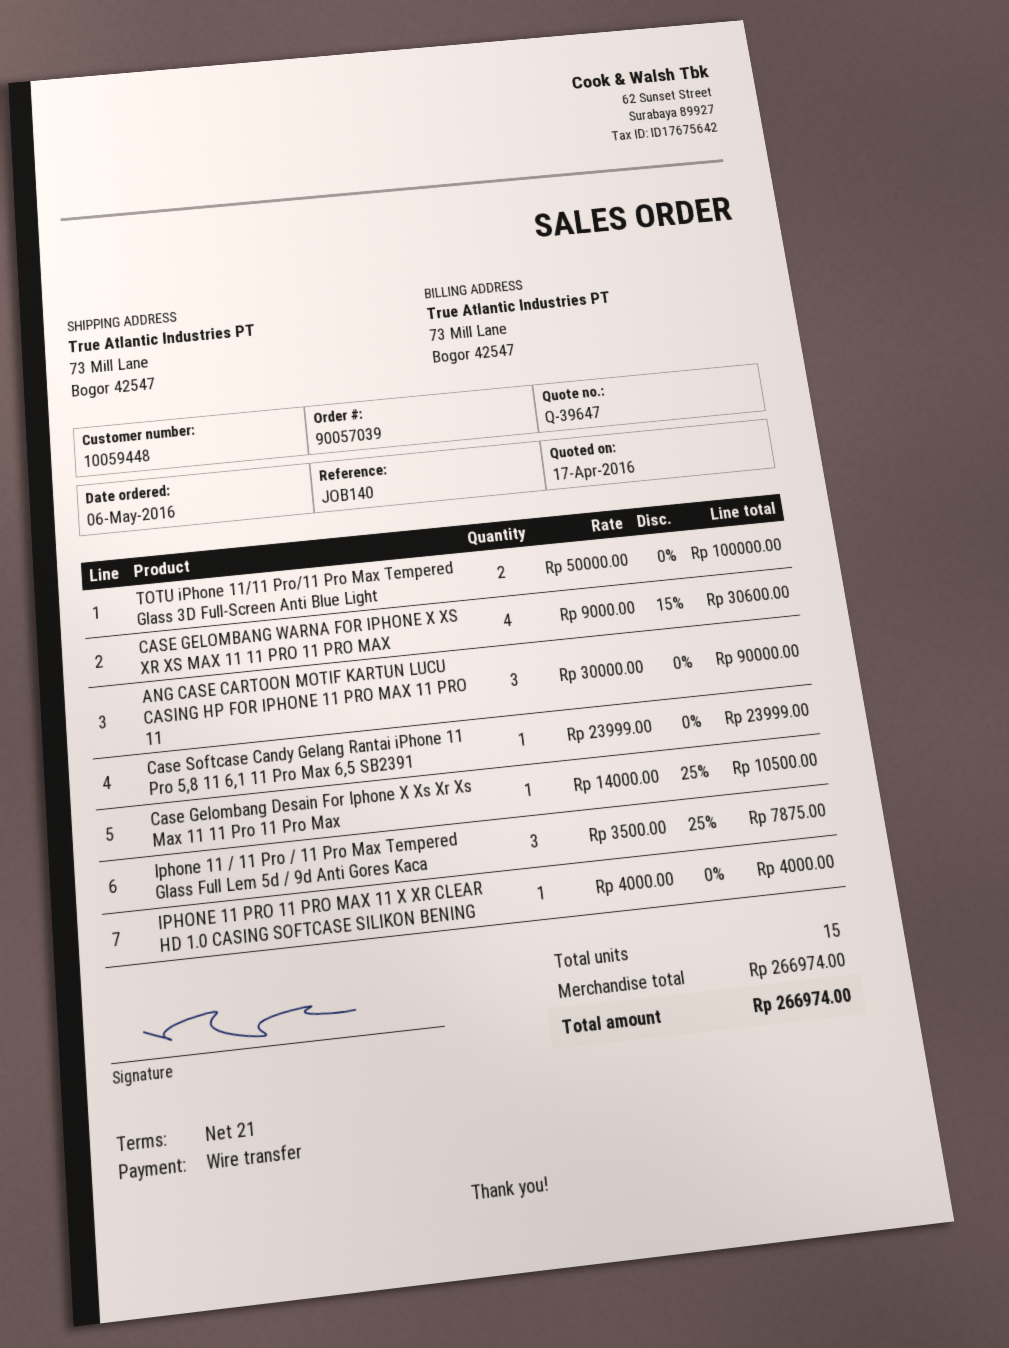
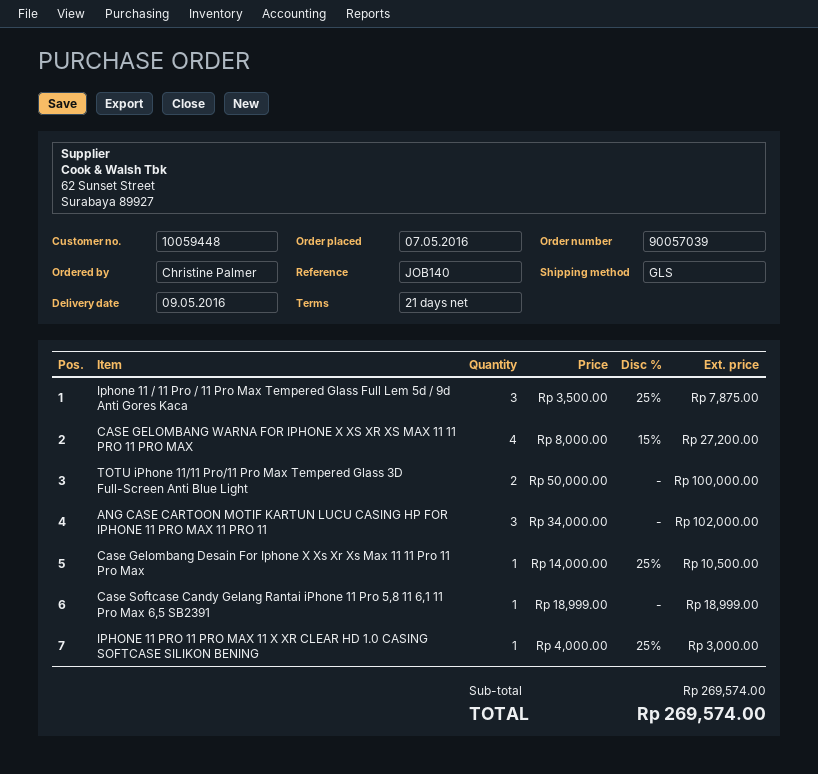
order date: 2016-05-06 -> 2016-05-07
CASE GELOMBANG WARNA FOR IPHONE X XS XR XS MAX 11 11 PRO 11 PRO MAX: 4 x 9000.00 - 15% = 30600.00 -> 4 x 8000.00 - 15% = 27200.00
ANG CASE CARTOON MOTIF KARTUN LUCU CASING HP FOR IPHONE 11 PRO MAX 11 PRO 11: 3 x 30000.00 = 90000.00 -> 3 x 34000.00 = 102000.00
Case Softcase Candy Gelang Rantai iPhone 11 Pro 5,8 11 6,1 11 Pro Max 6,5 SB2391: 1 x 23999.00 = 23999.00 -> 1 x 18999.00 = 18999.00
IPHONE 11 PRO 11 PRO MAX 11 X XR CLEAR HD 1.0 CASING SOFTCASE SILIKON BENING: 1 x 4000.00 = 4000.00 -> 1 x 4000.00 - 25% = 3000.00
subtotal: 266974.00 -> 269574.00
total: 266974.00 -> 269574.00

